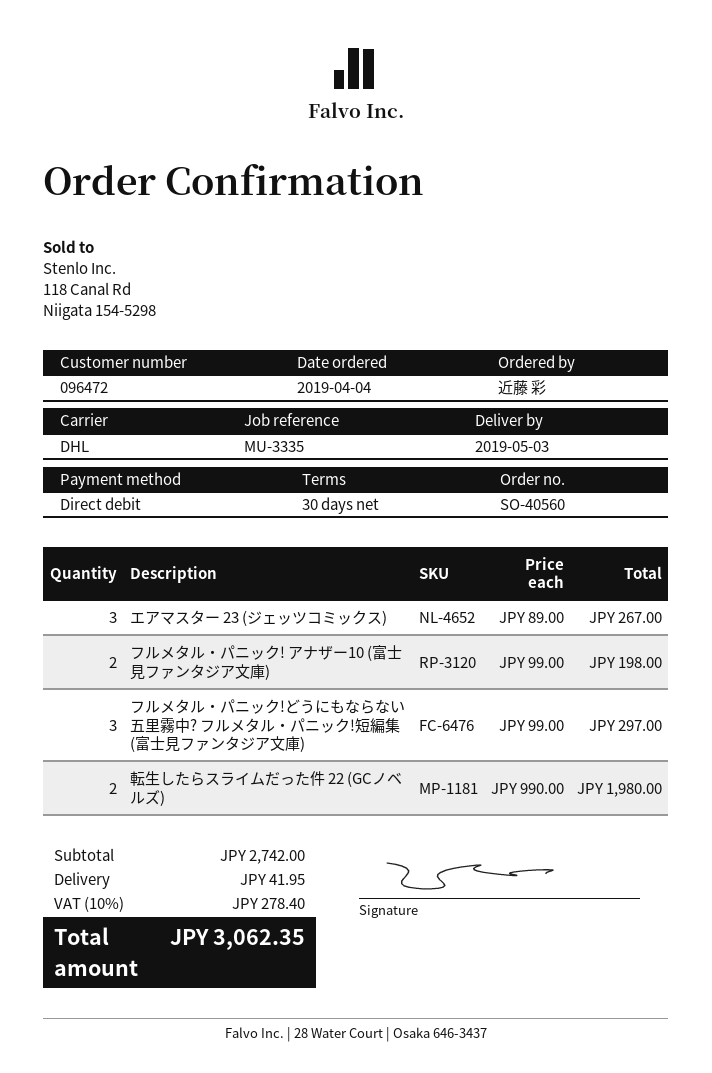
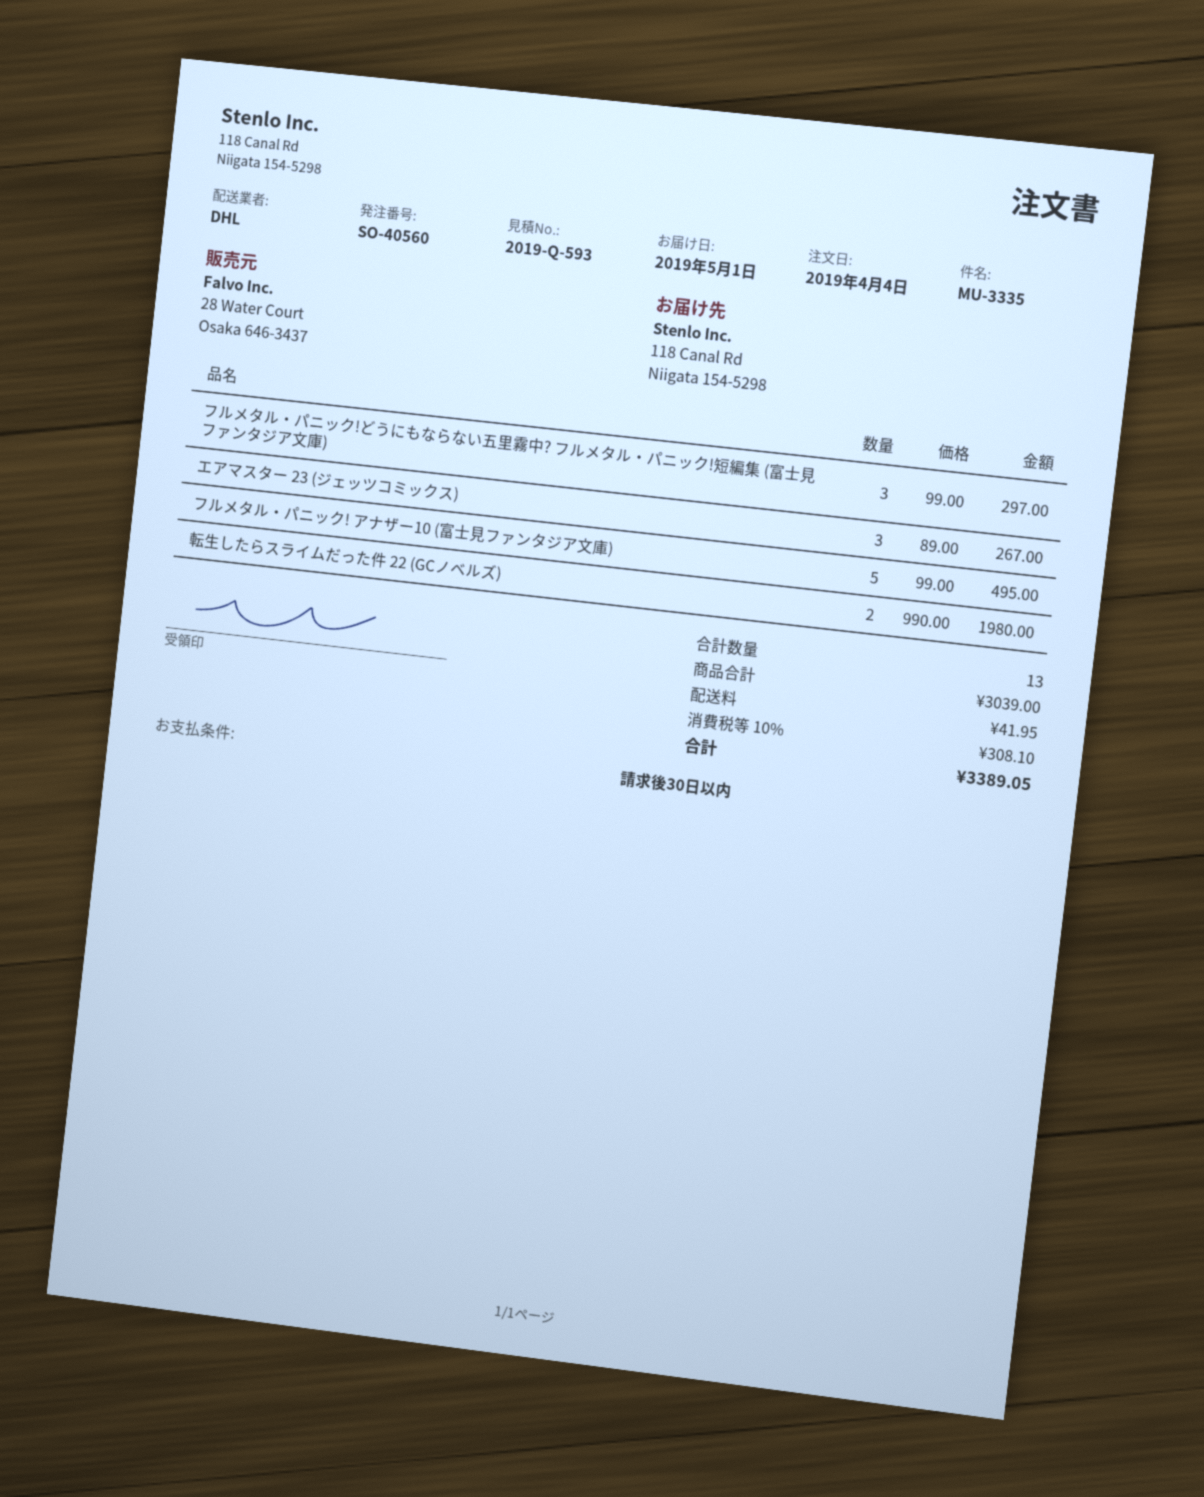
delivery date: 2019-05-03 -> 2019-05-01
フルメタル・パニック! アナザー10 (富士見ファンタジア文庫): 2 x 99.00 = 198.00 -> 5 x 99.00 = 495.00
subtotal: 2742.00 -> 3039.00
tax: 10% = 278.40 -> 10% = 308.10
total: 3062.35 -> 3389.05

